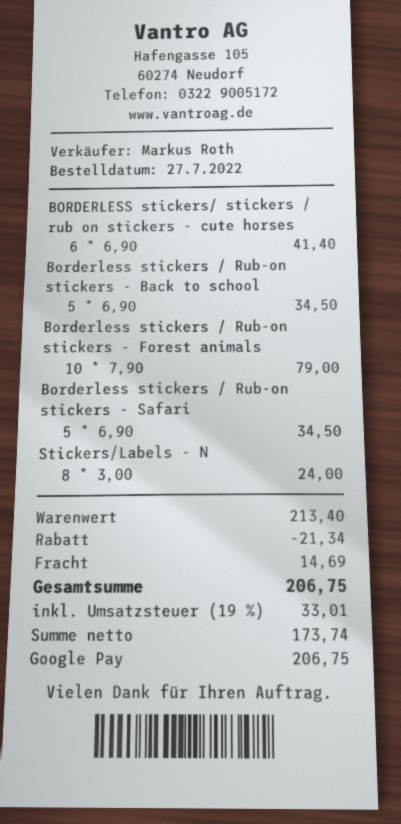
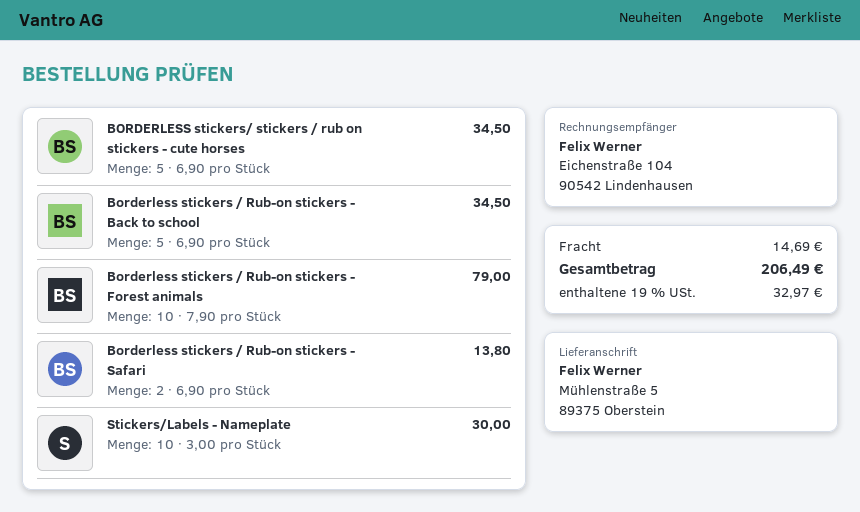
BORDERLESS stickers/ stickers / rub on stickers - cute horses: 6 x 6.90 = 41.40 -> 5 x 6.90 = 34.50
Borderless stickers / Rub-on stickers - Safari: 5 x 6.90 = 34.50 -> 2 x 6.90 = 13.80
Stickers/Labels - N: 8 x 3.00 = 24.00 -> 10 x 3.00 = 30.00
discount: 21.34 -> none
tax: 19% = 33.01 -> 19% = 32.97
total: 206.75 -> 206.49

